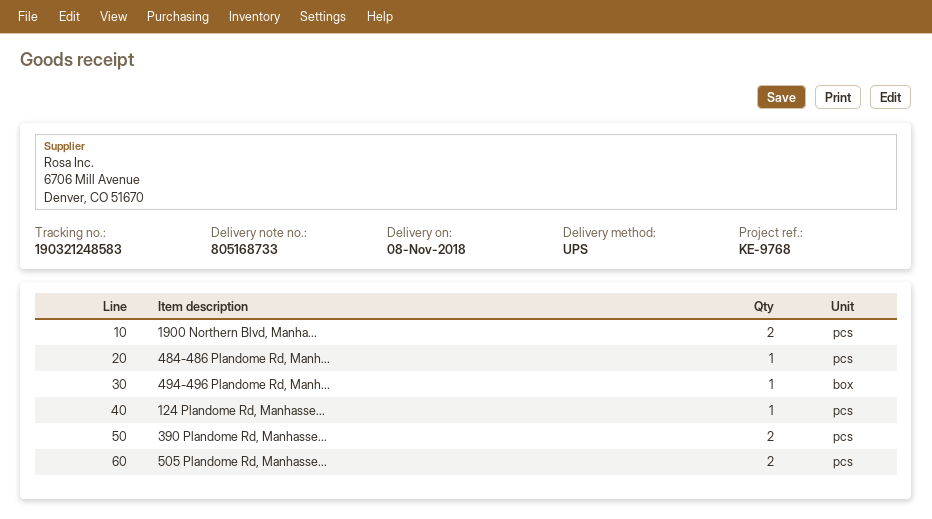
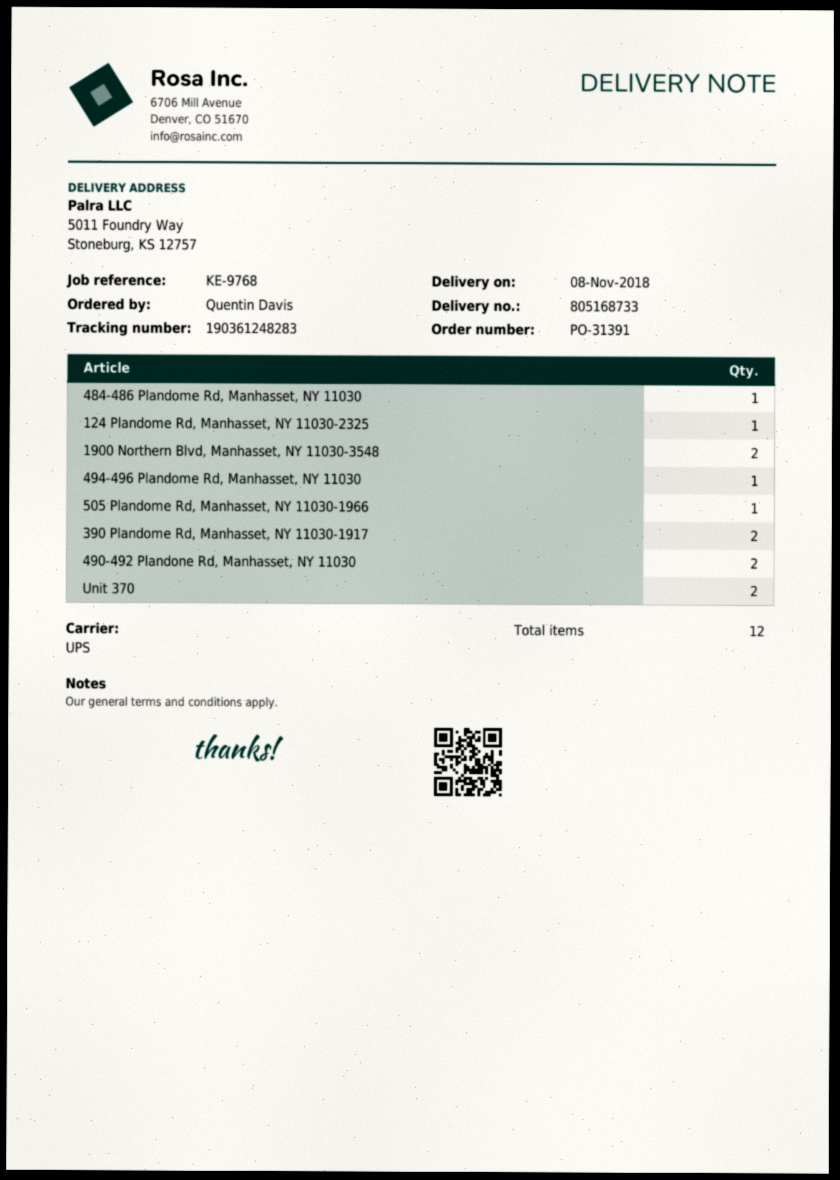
tracking number: 190321248583 -> 190361248283
505 Plandome Rd, Manhasse...: 2 -> 1
490-492 Plandone Rd, Manhasset, NY 11030: none -> 2
Unit 370: none -> 2

